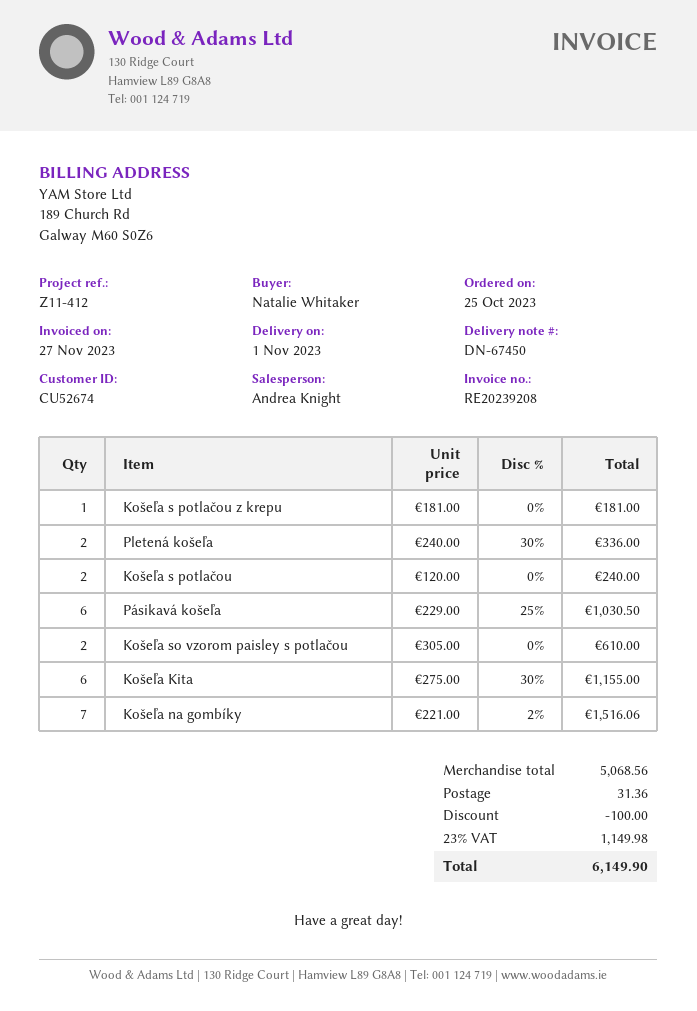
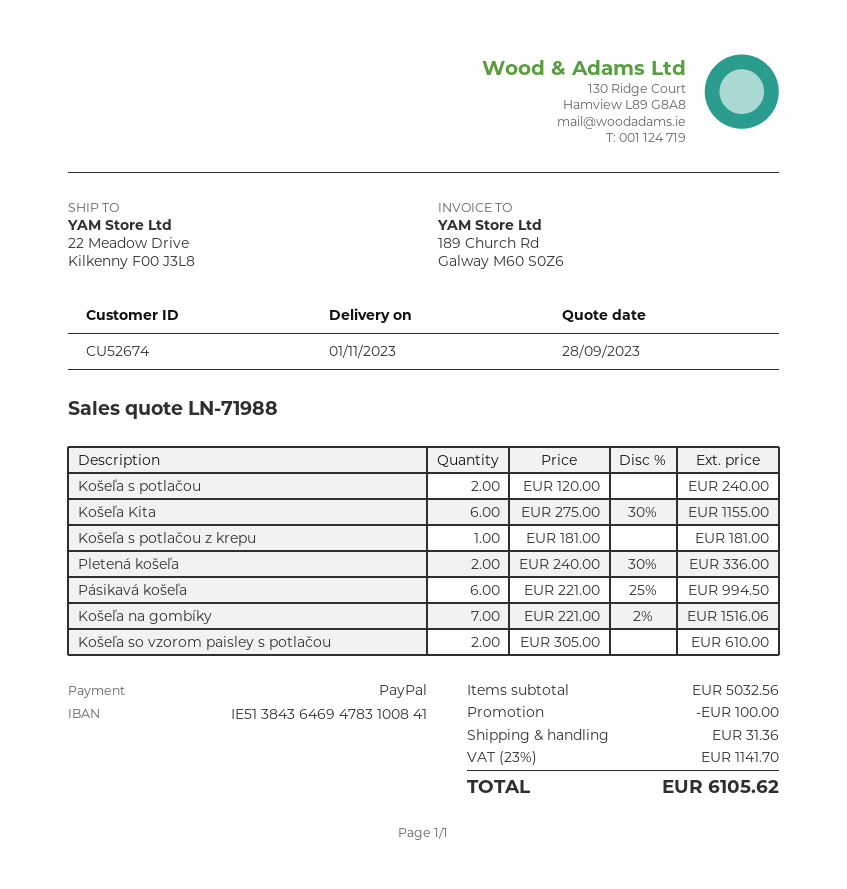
Pásikavá košeľa: 6 x 229.00 - 25% = 1030.50 -> 6 x 221.00 - 25% = 994.50
subtotal: 5068.56 -> 5032.56
tax: 23% = 1149.98 -> 23% = 1141.70
total: 6149.90 -> 6105.62

